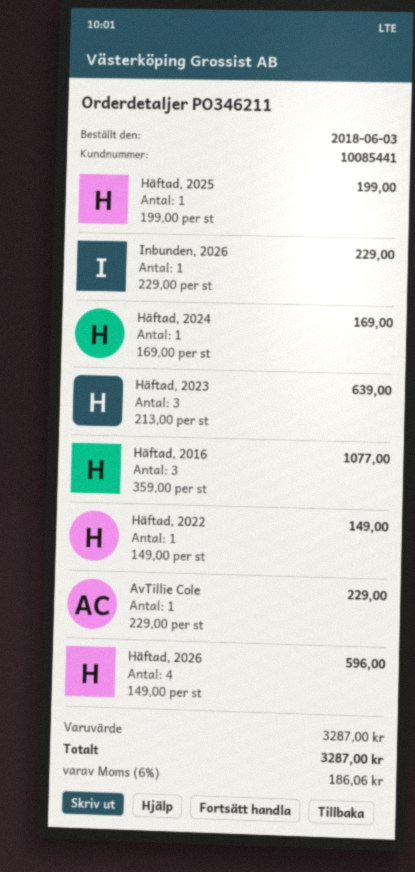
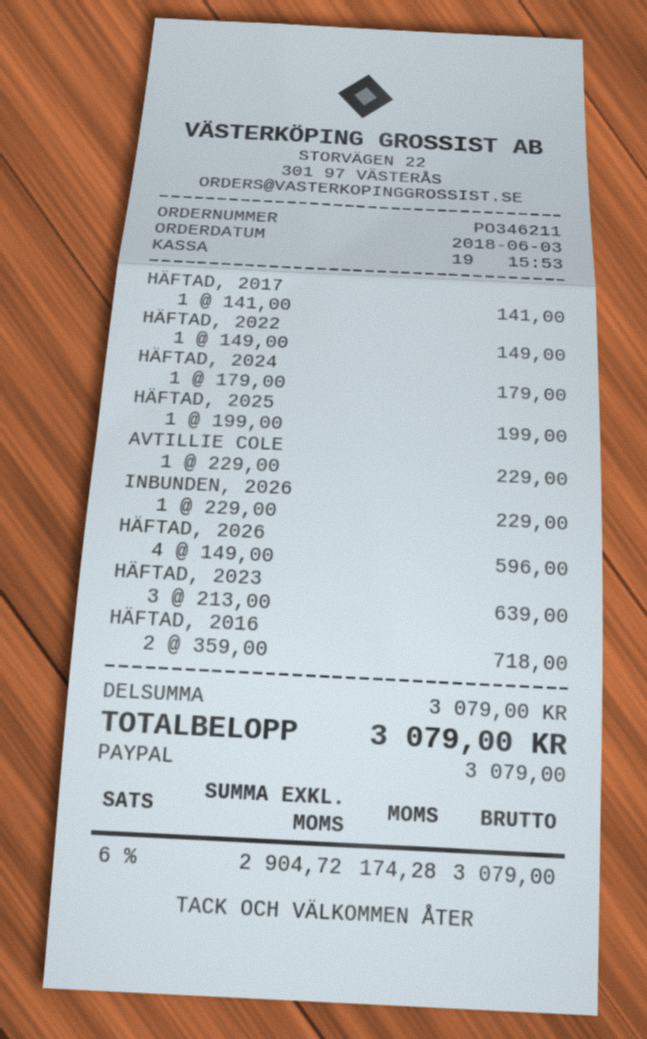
Häftad, 2024: 1 x 169.00 = 169.00 -> 1 x 179.00 = 179.00
Häftad, 2016: 3 x 359.00 = 1077.00 -> 2 x 359.00 = 718.00
HÄFTAD, 2017: none -> 1 x 141.00 = 141.00
subtotal: 3287.00 -> 3079.00
tax: 6% = 186.06 -> 6% = 174.28
total: 3287.00 -> 3079.00

